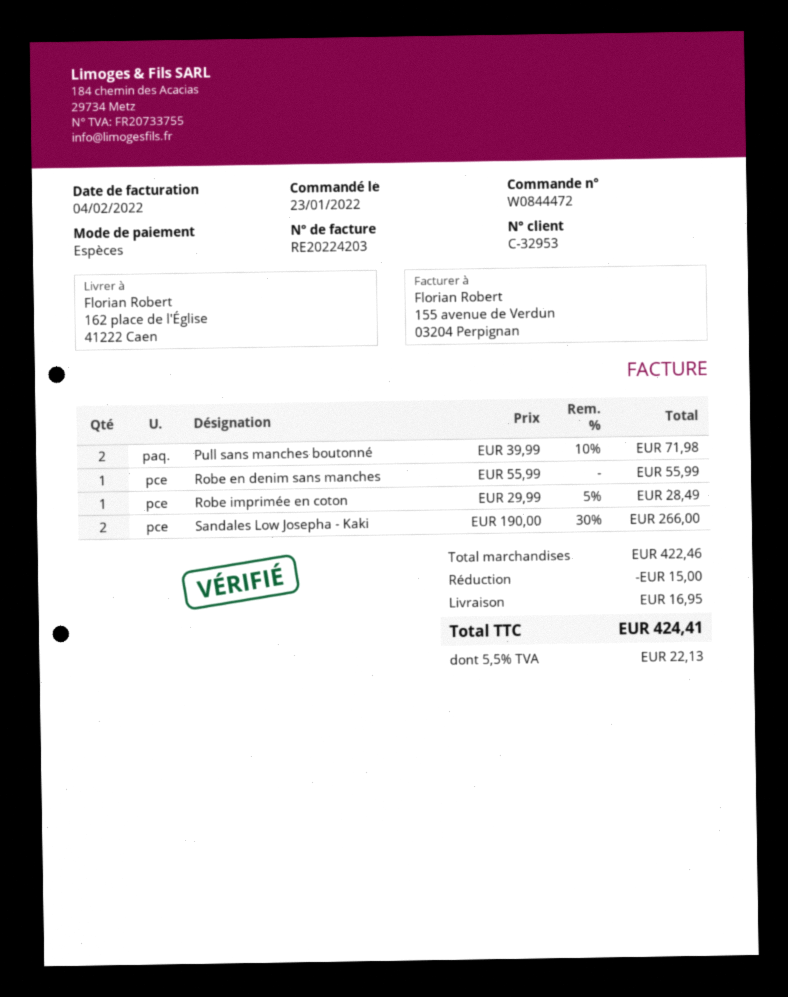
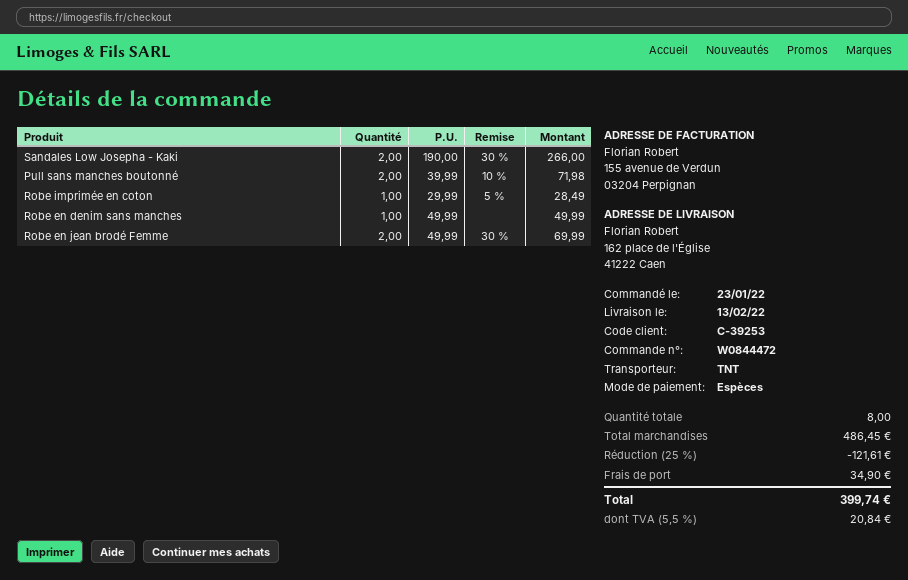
customer number: C-32953 -> C-39253
Robe en denim sans manches: 1 x 55.99 = 55.99 -> 1 x 49.99 = 49.99
Robe en jean brodé Femme: none -> 2 x 49.99 - 30% = 69.99
subtotal: 422.46 -> 486.45
discount: 15.00 -> 121.61
shipping: 16.95 -> 34.90
tax: 5.5% = 22.13 -> 5.5% = 20.84
total: 424.41 -> 399.74

